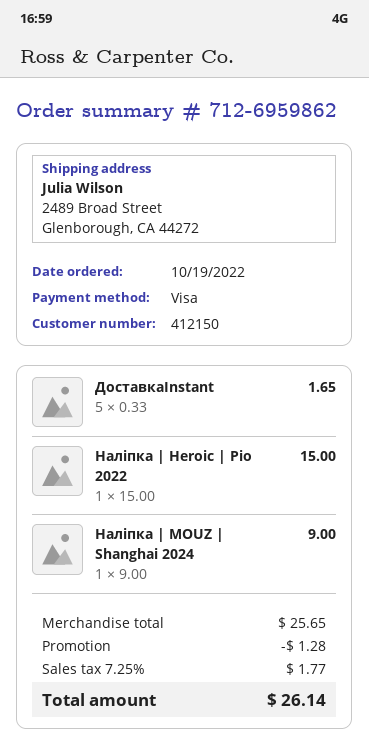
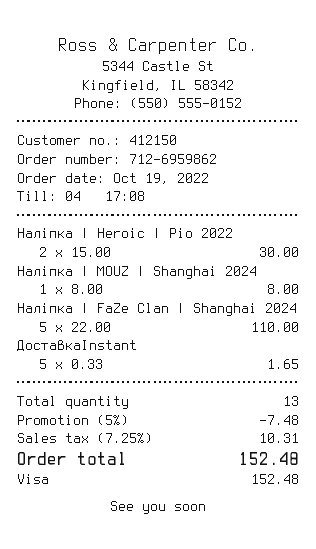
Наліпка | Heroic | Ріо 2022: 1 x 15.00 = 15.00 -> 2 x 15.00 = 30.00
Наліпка | MOUZ | Shanghai 2024: 1 x 9.00 = 9.00 -> 1 x 8.00 = 8.00
Наліпка | FaZe Clan | Shanghai 2024: none -> 5 x 22.00 = 110.00
discount: 1.28 -> 7.48
tax: 7.25% = 1.77 -> 7.25% = 10.31
total: 26.14 -> 152.48

